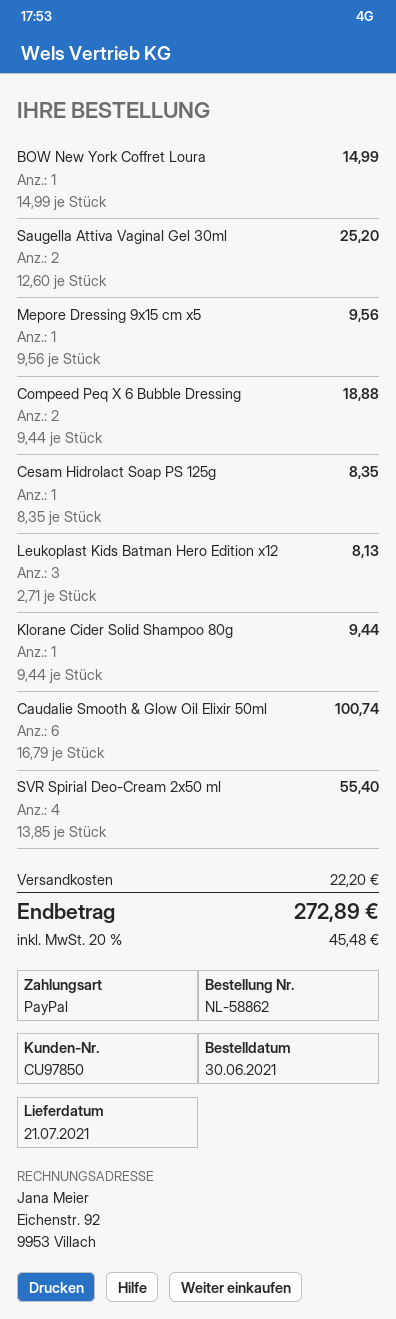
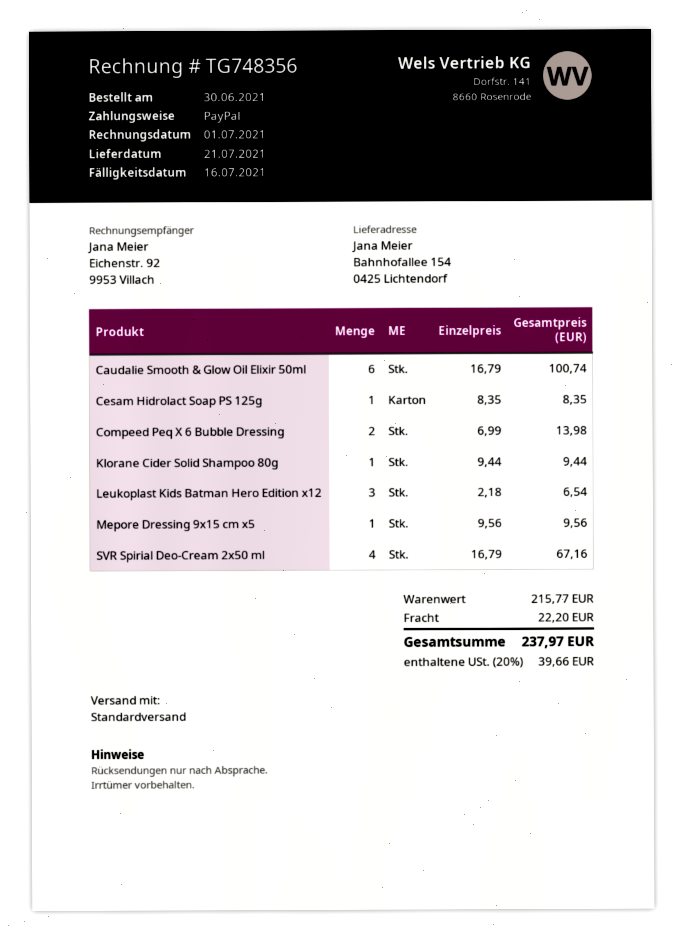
BOW New York Coffret Loura: 1 x 14.99 = 14.99 -> none
Saugella Attiva Vaginal Gel 30ml: 2 x 12.60 = 25.20 -> none
Compeed Peq X 6 Bubble Dressing: 2 x 9.44 = 18.88 -> 2 x 6.99 = 13.98
Leukoplast Kids Batman Hero Edition x12: 3 x 2.71 = 8.13 -> 3 x 2.18 = 6.54
SVR Spirial Deo-Cream 2x50 ml: 4 x 13.85 = 55.40 -> 4 x 16.79 = 67.16
tax: 20% = 45.48 -> 20% = 39.66
total: 272.89 -> 237.97

